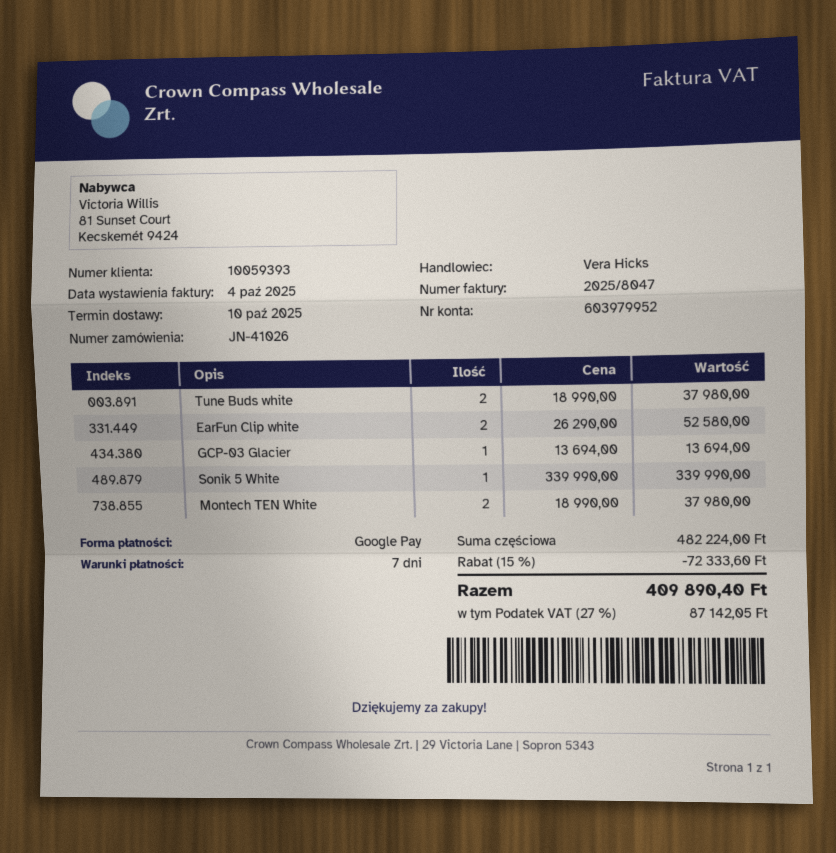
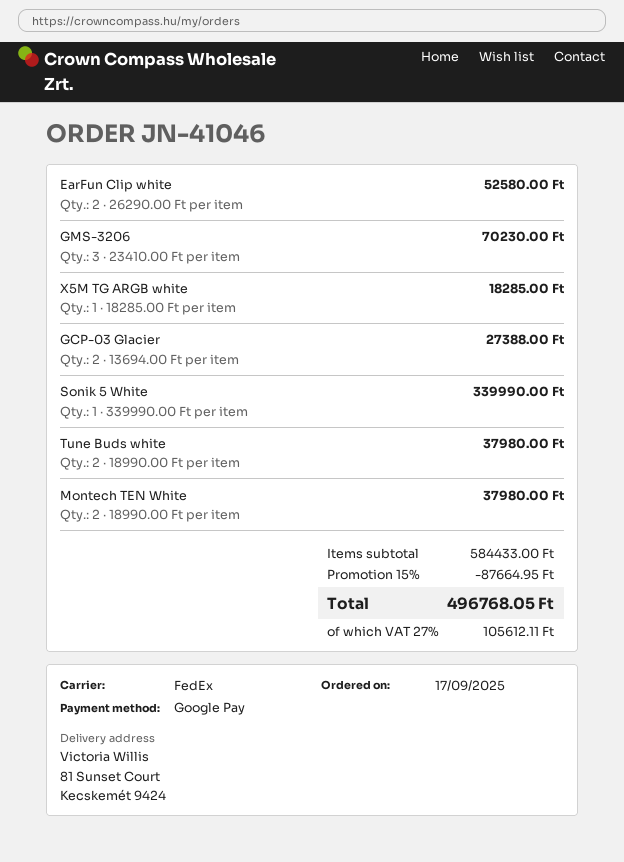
order number: JN-41026 -> JN-41046
GCP-03 Glacier: 1 x 13694.00 = 13694.00 -> 2 x 13694.00 = 27388.00
GMS-3206: none -> 3 x 23410.00 = 70230.00
X5M TG ARGB white: none -> 1 x 18285.00 = 18285.00
subtotal: 482224.00 -> 584433.00
discount: 15% = 72333.60 -> 15% = 87664.95
tax: 27% = 87142.05 -> 27% = 105612.11
total: 409890.40 -> 496768.05

